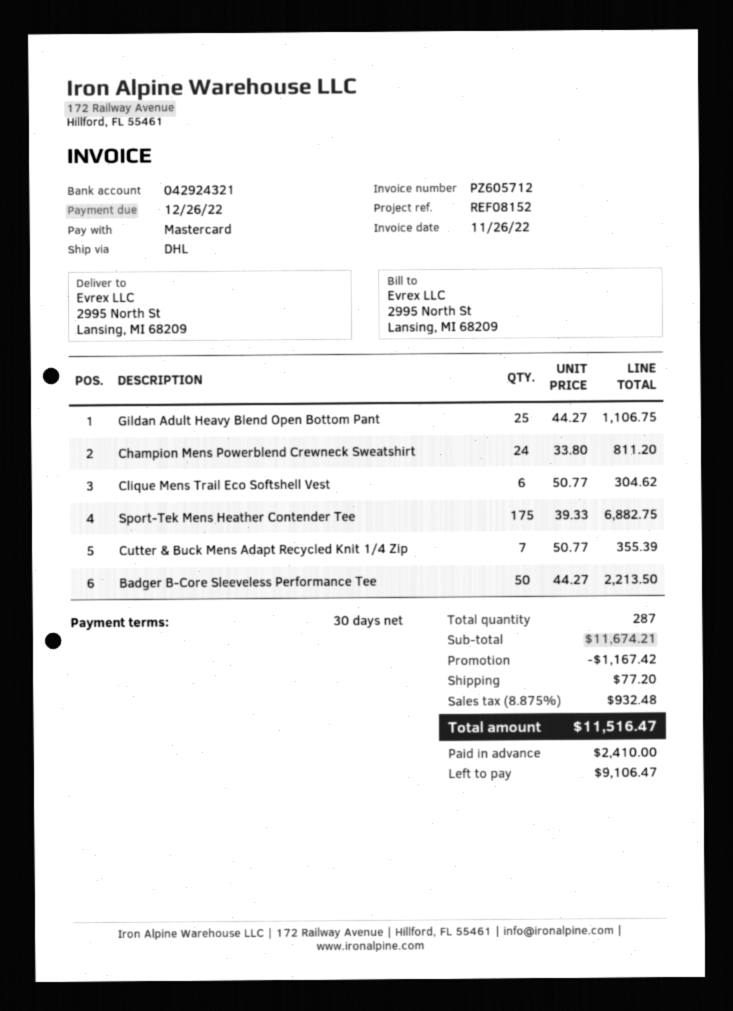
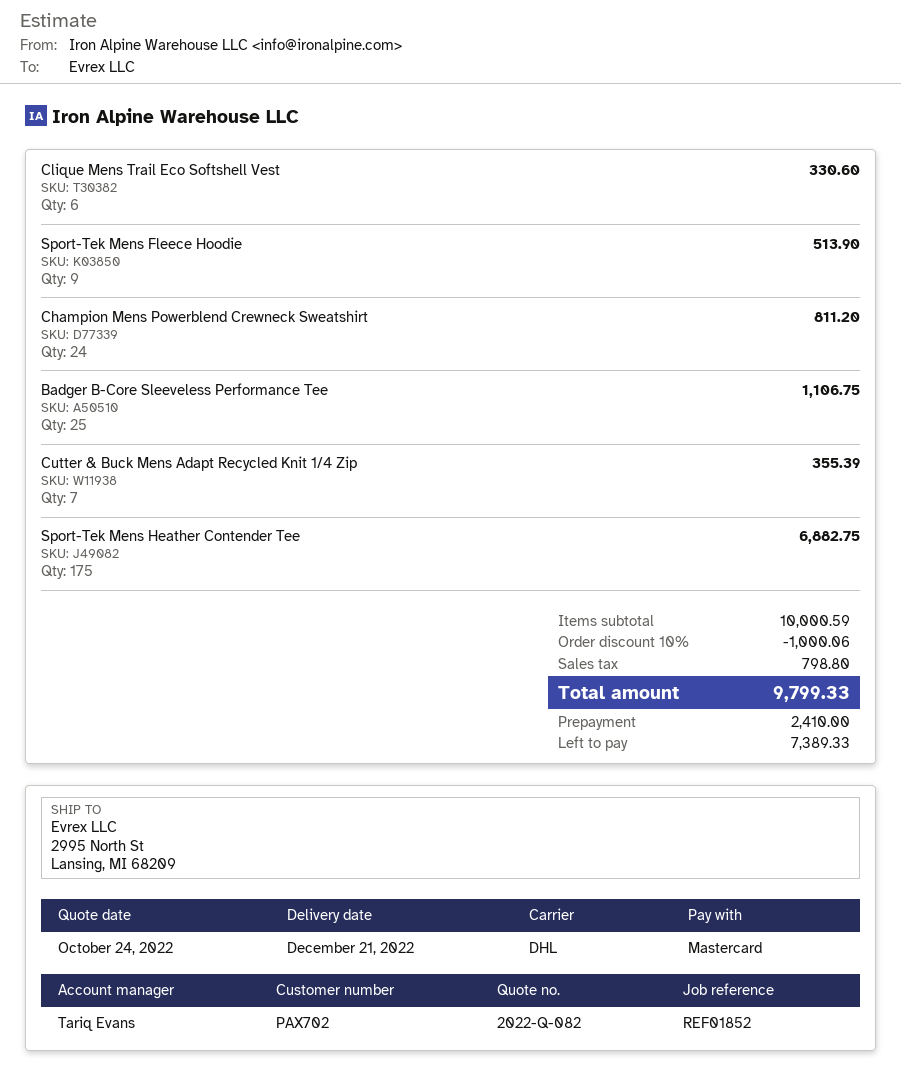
reference: REF08152 -> REF01852
Gildan Adult Heavy Blend Open Bottom Pant: 25 for 1106.75 -> none
Clique Mens Trail Eco Softshell Vest: 6 for 304.62 -> 6 for 330.60
Badger B-Core Sleeveless Performance Tee: 50 for 2213.50 -> 25 for 1106.75
Sport-Tek Mens Fleece Hoodie: none -> 9 for 513.90
subtotal: 11674.21 -> 10000.59
discount: 1167.42 -> 1000.06
shipping: 77.20 -> none
tax: 932.48 -> 798.80
total: 11516.47 -> 9799.33
balance: 9106.47 -> 7389.33

